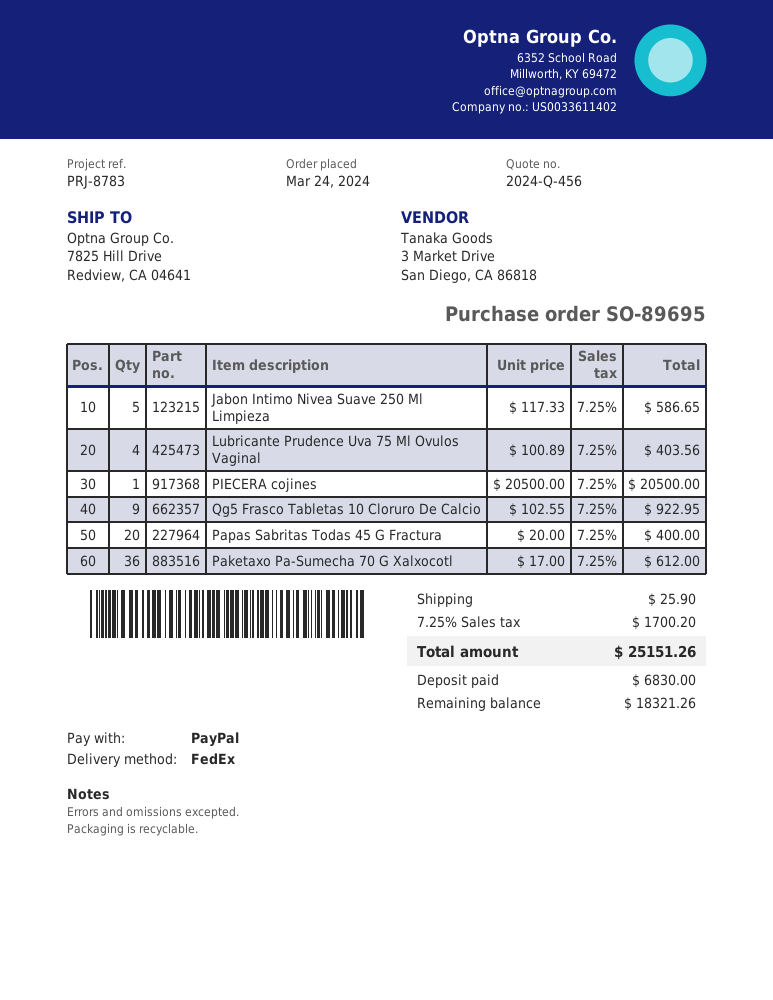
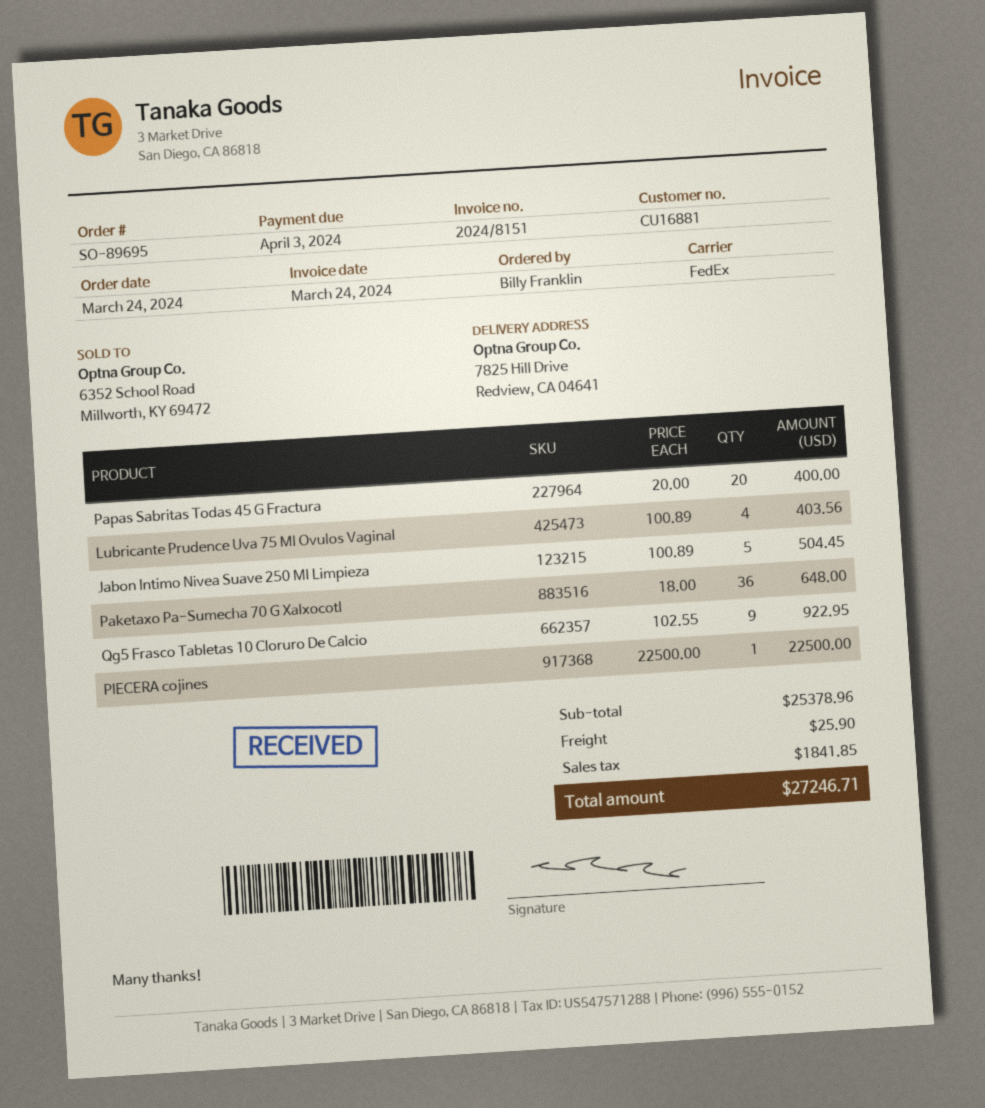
Jabon Intimo Nivea Suave 250 Ml Limpieza: 5 x 117.33 = 586.65 -> 5 x 100.89 = 504.45
PIECERA cojines: 1 x 20500.00 = 20500.00 -> 1 x 22500.00 = 22500.00
Paketaxo Pa-Sumecha 70 G Xalxocotl: 36 x 17.00 = 612.00 -> 36 x 18.00 = 648.00
tax: 1700.20 -> 1841.85
total: 25151.26 -> 27246.71

